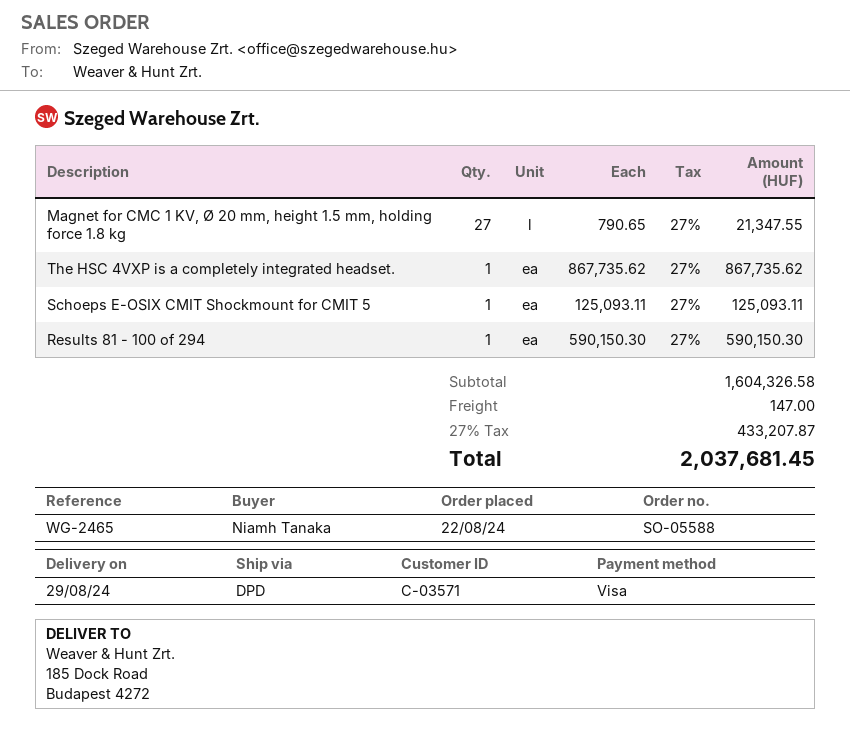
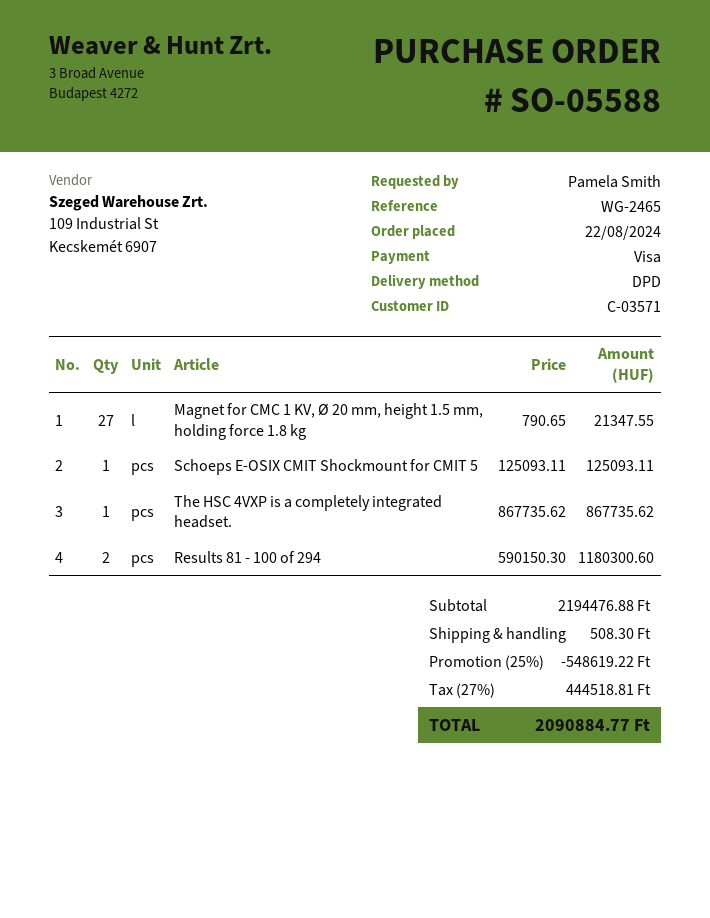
ordered by: Niamh Tanaka -> Pamela Smith
Results 81 - 100 of 294: 1 x 590150.30 = 590150.30 -> 2 x 590150.30 = 1180300.60
subtotal: 1604326.58 -> 2194476.88
discount: none -> 25% = 548619.22
shipping: 147.00 -> 508.30
tax: 27% = 433207.87 -> 27% = 444518.81
total: 2037681.45 -> 2090884.77

